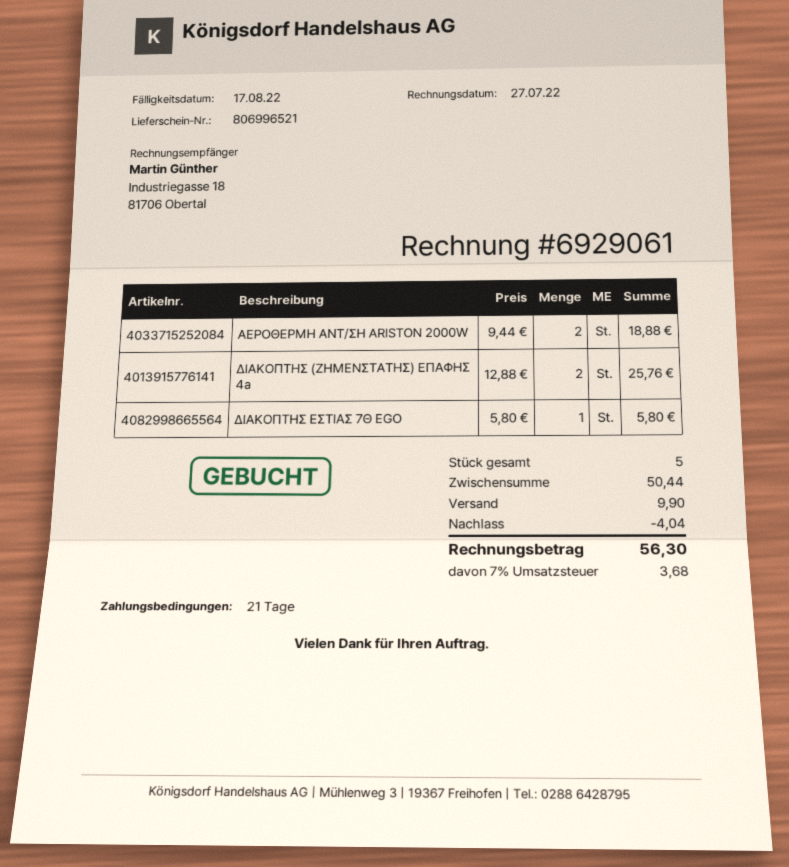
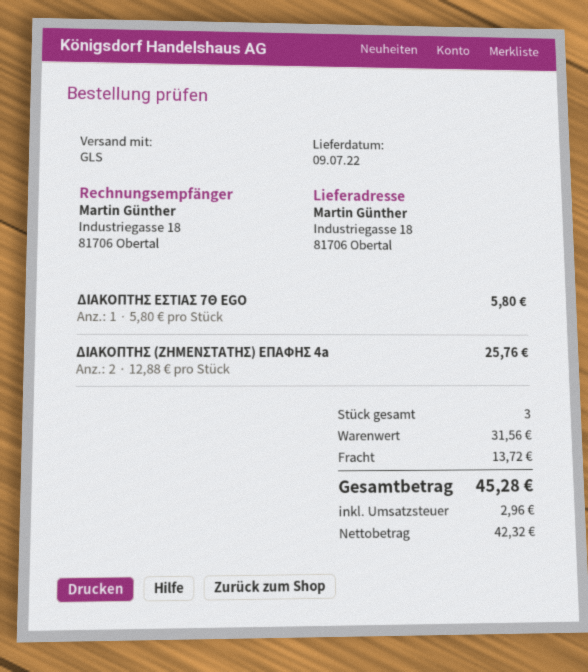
ΑΕΡΟΘΕΡΜΗ ΑΝΤ/ΣΗ ARISTON 2000W: 2 x 9.44 = 18.88 -> none
total quantity: 5 -> 3
subtotal: 50.44 -> 31.56
discount: 4.04 -> none
shipping: 9.90 -> 13.72
tax: 3.68 -> 2.96
total: 56.30 -> 45.28

